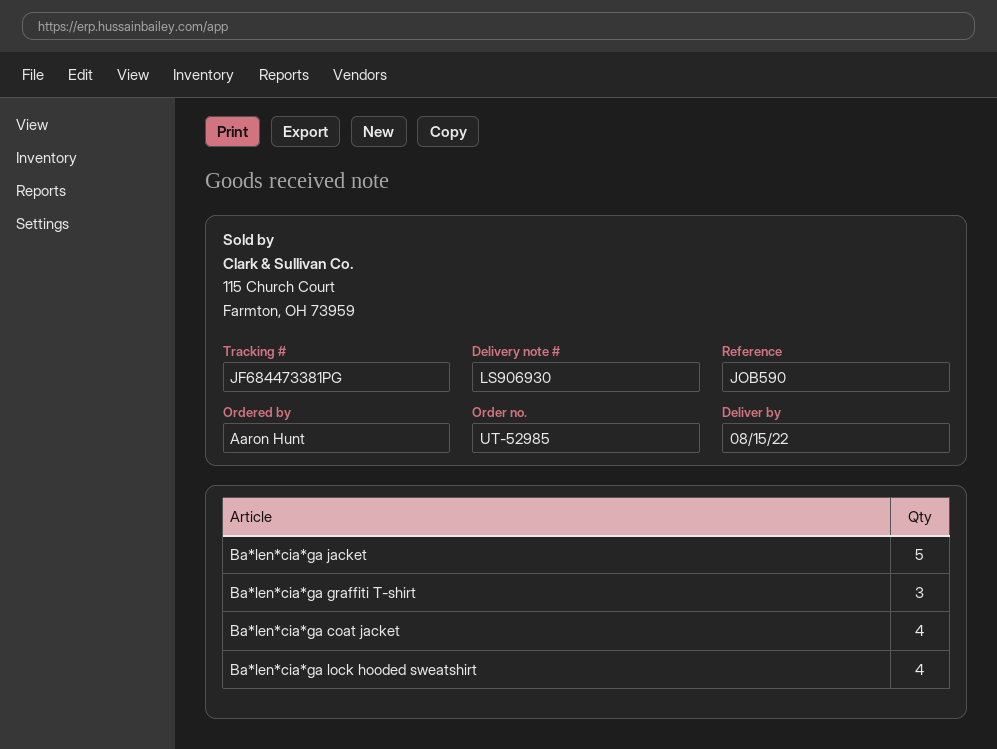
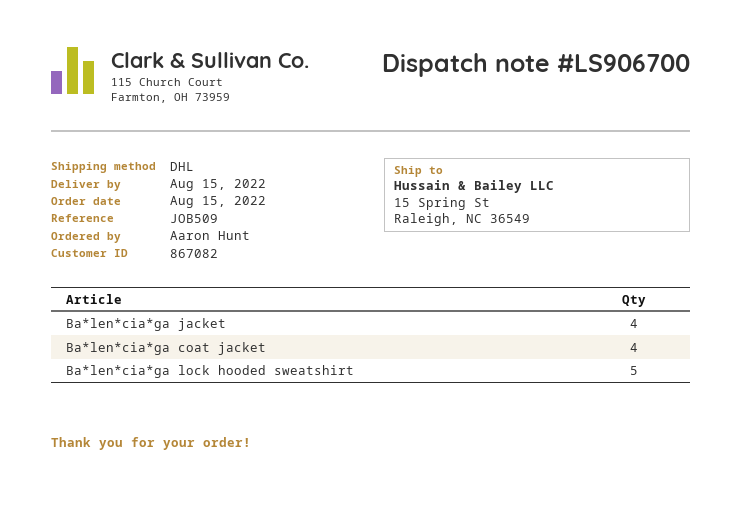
delivery note number: LS906930 -> LS906700
reference: JOB590 -> JOB509
Ba*len*cia*ga jacket: 5 -> 4
Ba*len*cia*ga graffiti T-shirt: 3 -> none
Ba*len*cia*ga lock hooded sweatshirt: 4 -> 5

